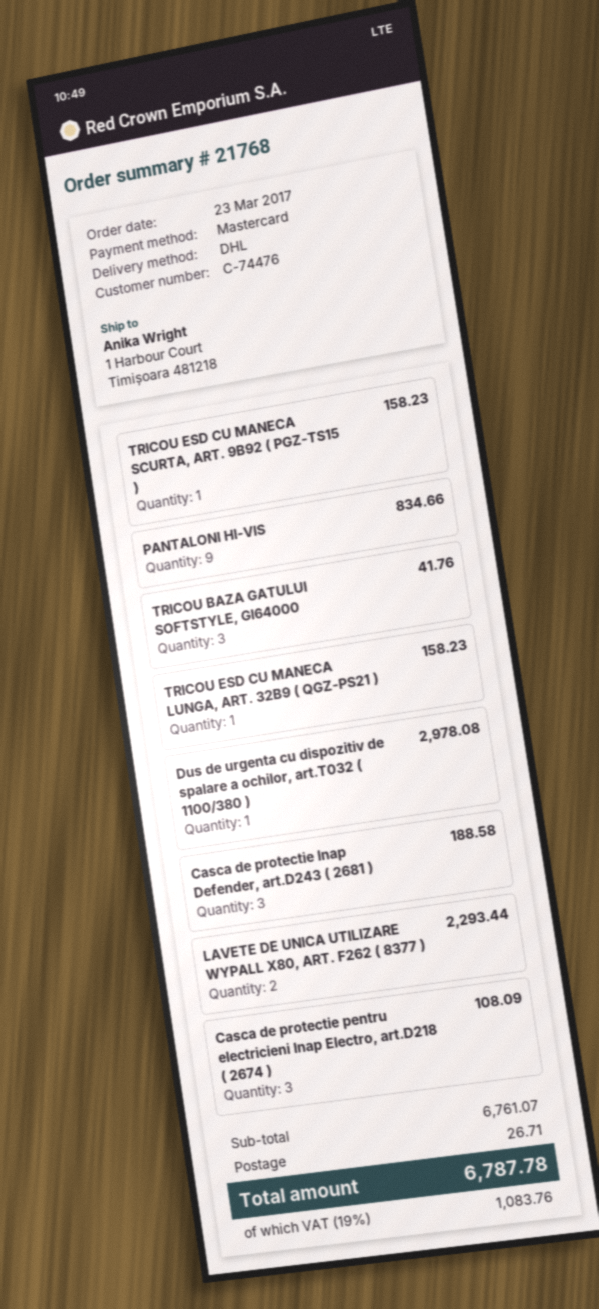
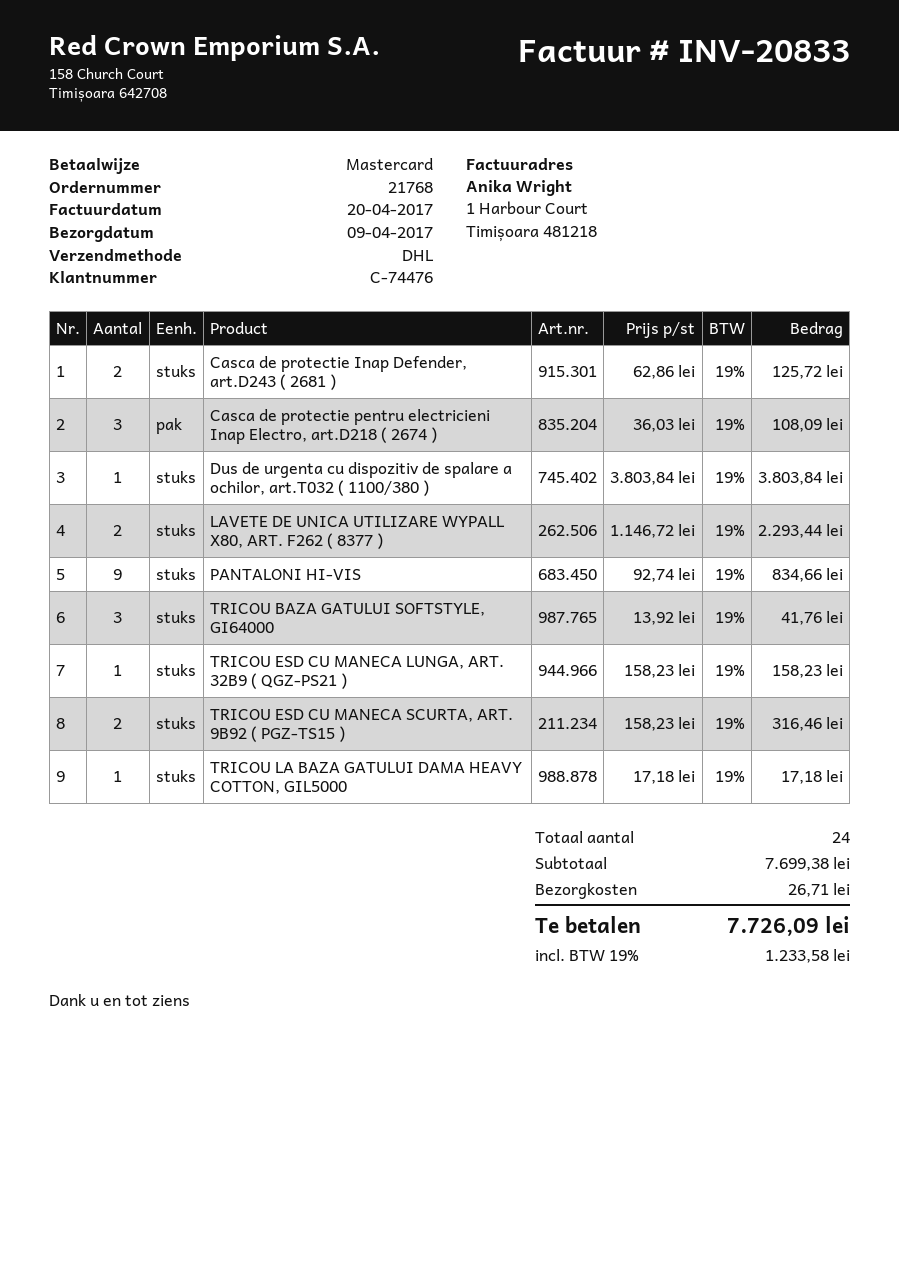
TRICOU ESD CU MANECA SCURTA, ART. 9B92 ( PGZ-TS15 ): 1 for 158.23 -> 2 for 316.46
Dus de urgenta cu dispozitiv de spalare a ochilor, art.T032 ( 1100/380 ): 1 for 2978.08 -> 1 for 3803.84
Casca de protectie Inap Defender, art.D243 ( 2681 ): 3 for 188.58 -> 2 for 125.72
TRICOU LA BAZA GATULUI DAMA HEAVY COTTON, GIL5000: none -> 1 for 17.18
subtotal: 6761.07 -> 7699.38
tax: 19% = 1083.76 -> 19% = 1233.58
total: 6787.78 -> 7726.09

